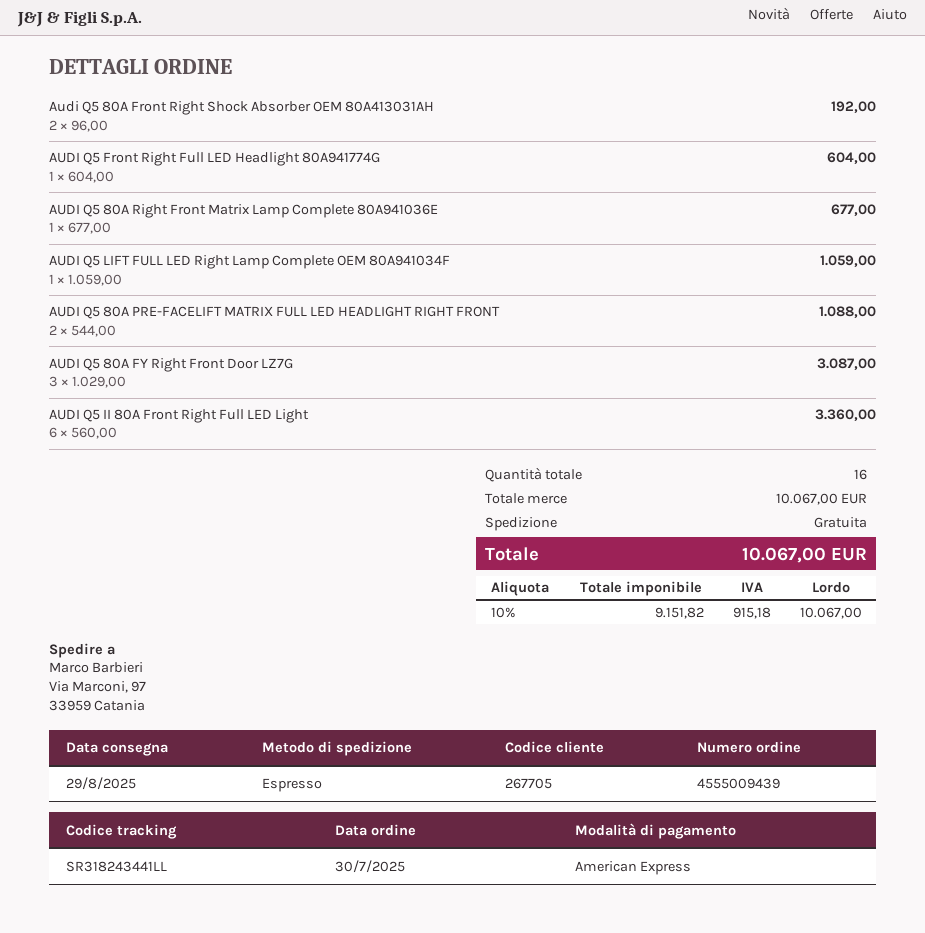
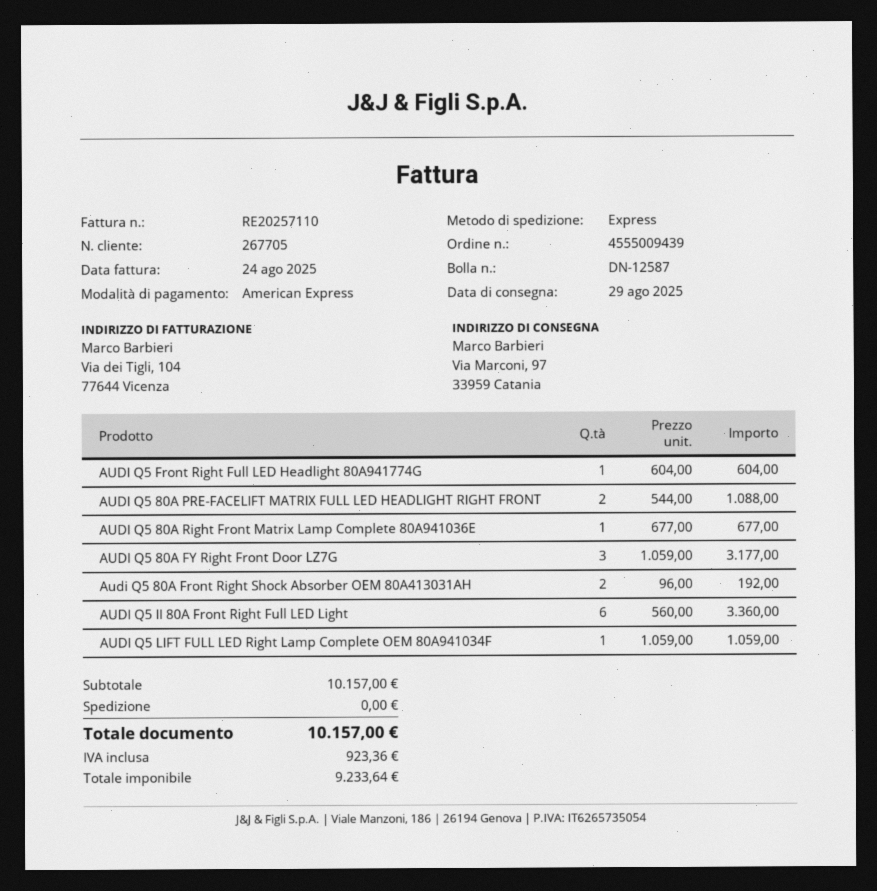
AUDI Q5 80A FY Right Front Door LZ7G: 3 x 1029.00 = 3087.00 -> 3 x 1059.00 = 3177.00
subtotal: 10067.00 -> 10157.00
net: 9151.82 -> 9233.64
tax: 915.18 -> 923.36
total: 10067.00 -> 10157.00

